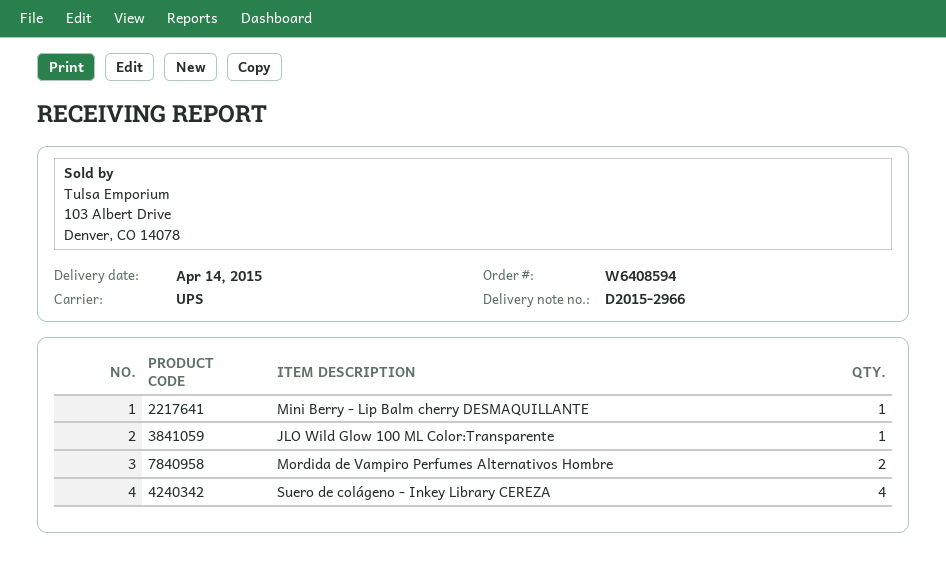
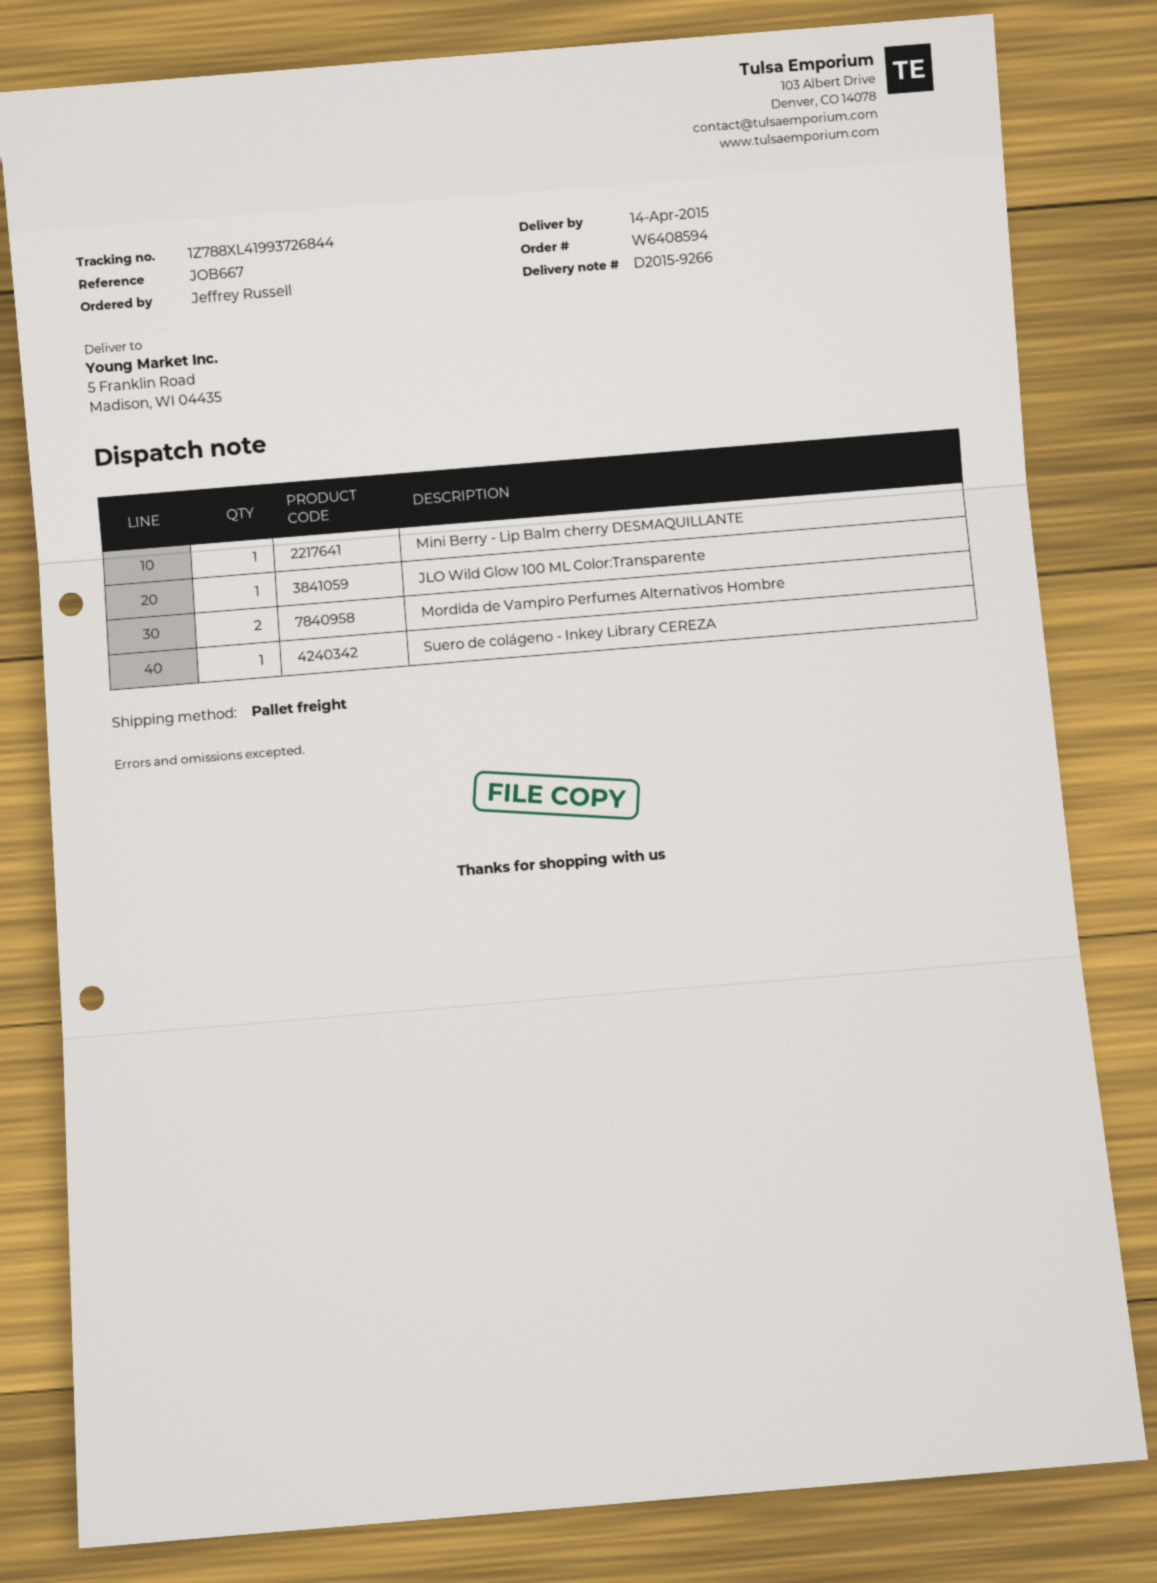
delivery note number: D2015-2966 -> D2015-9266
shipping method: UPS -> pallet freight
Suero de colágeno - Inkey Library CEREZA: 4 -> 1

